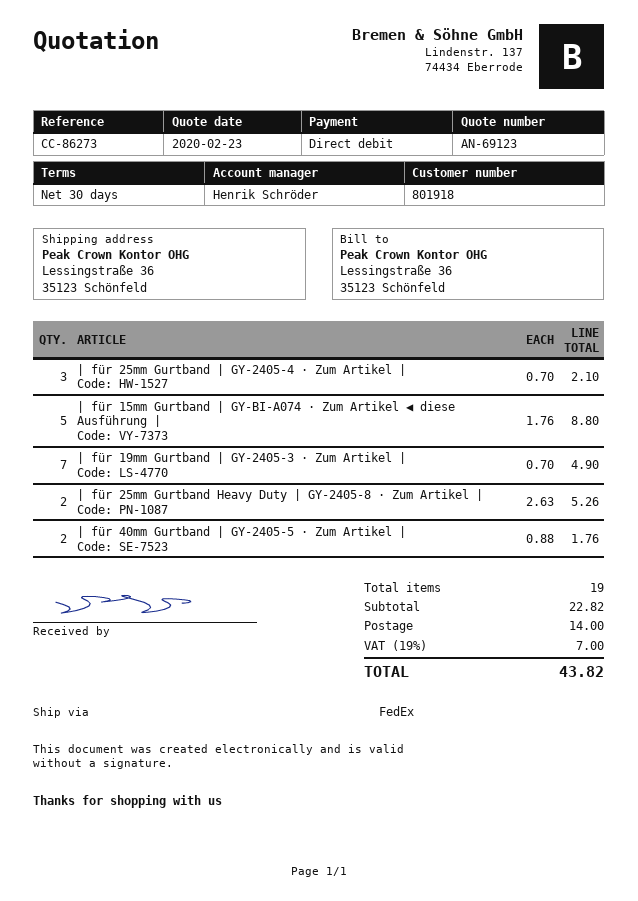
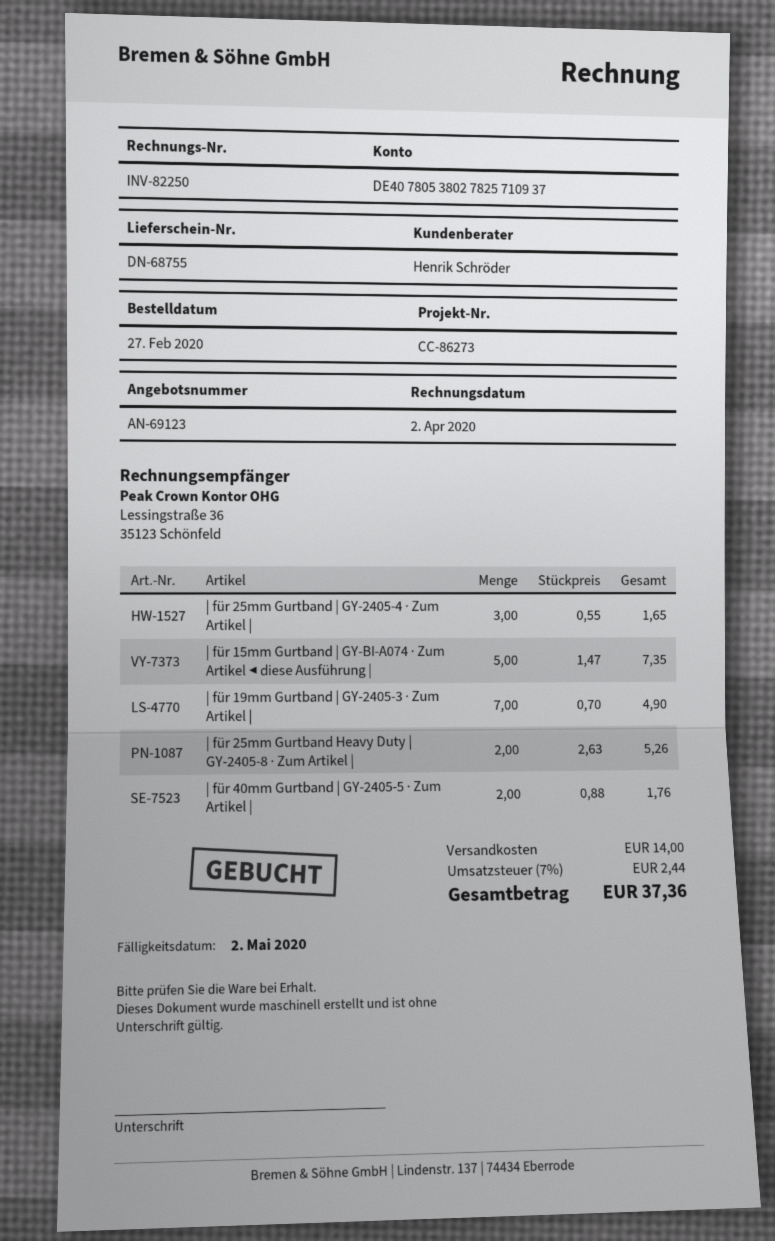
| für 25mm Gurtband | GY-2405-4 · Zum Artikel |: 3 x 0.70 = 2.10 -> 3 x 0.55 = 1.65
| für 15mm Gurtband | GY-BI-A074 · Zum Artikel ◀ diese Ausführung |: 5 x 1.76 = 8.80 -> 5 x 1.47 = 7.35
tax: 19% = 7.00 -> 7% = 2.44
total: 43.82 -> 37.36

